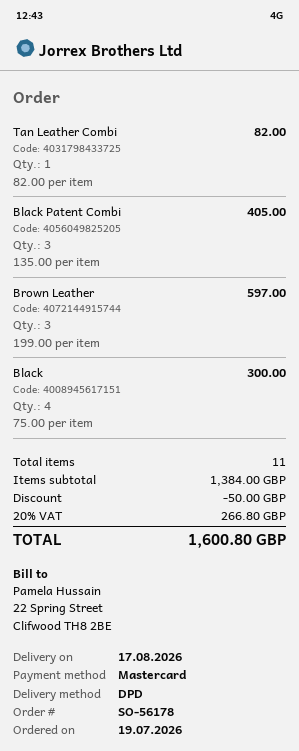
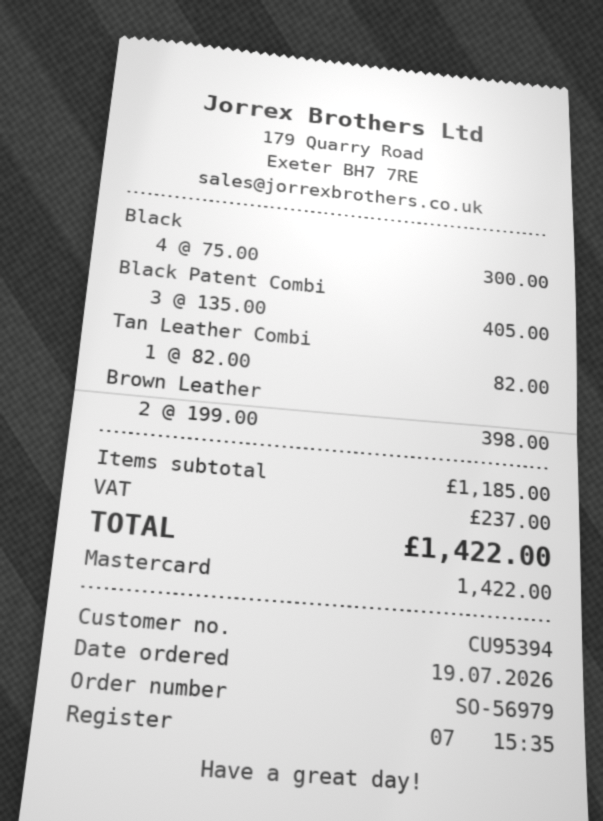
order number: SO-56178 -> SO-56979
Brown Leather: 3 x 199.00 = 597.00 -> 2 x 199.00 = 398.00
subtotal: 1384.00 -> 1185.00
discount: 50.00 -> none
tax: 266.80 -> 237.00
total: 1600.80 -> 1422.00

